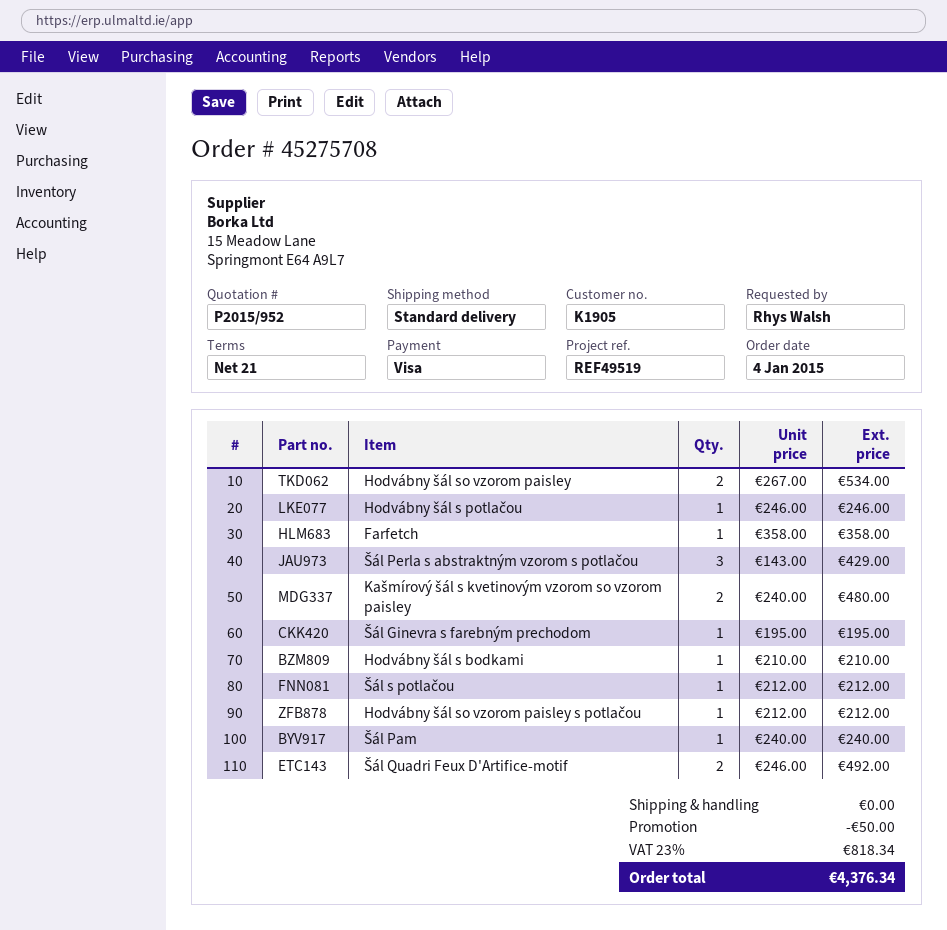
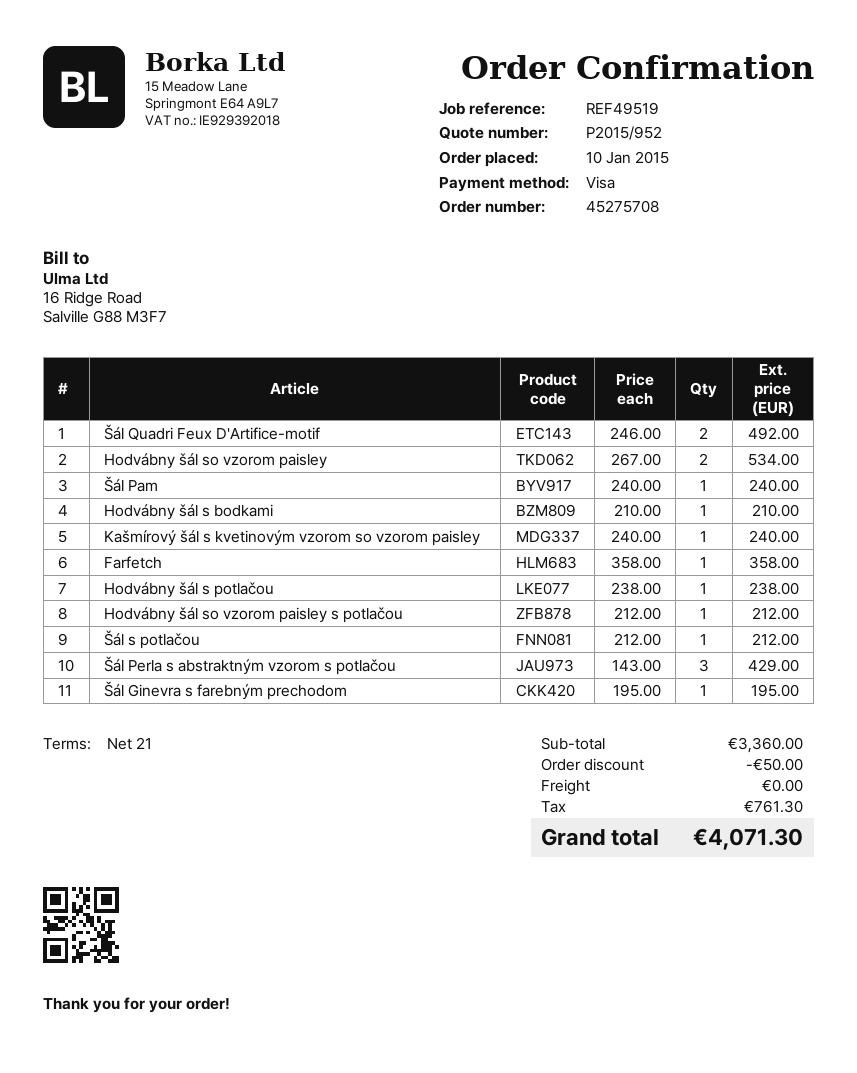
order date: 2015-01-04 -> 2015-01-10
Hodvábny šál s potlačou: 1 x 246.00 = 246.00 -> 1 x 238.00 = 238.00
Kašmírový šál s kvetinovým vzorom so vzorom paisley: 2 x 240.00 = 480.00 -> 1 x 240.00 = 240.00
tax: 818.34 -> 761.30
total: 4376.34 -> 4071.30

